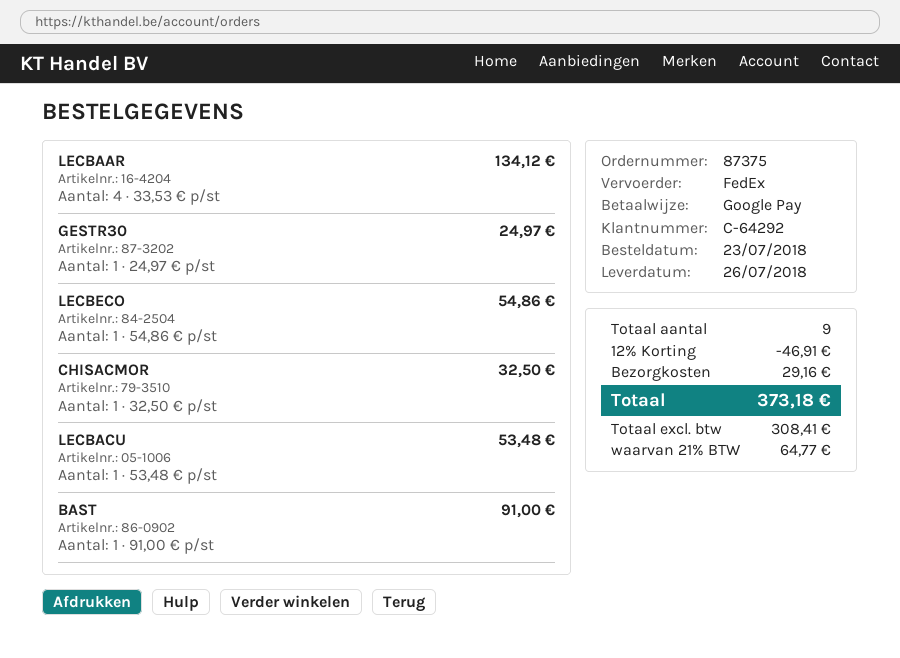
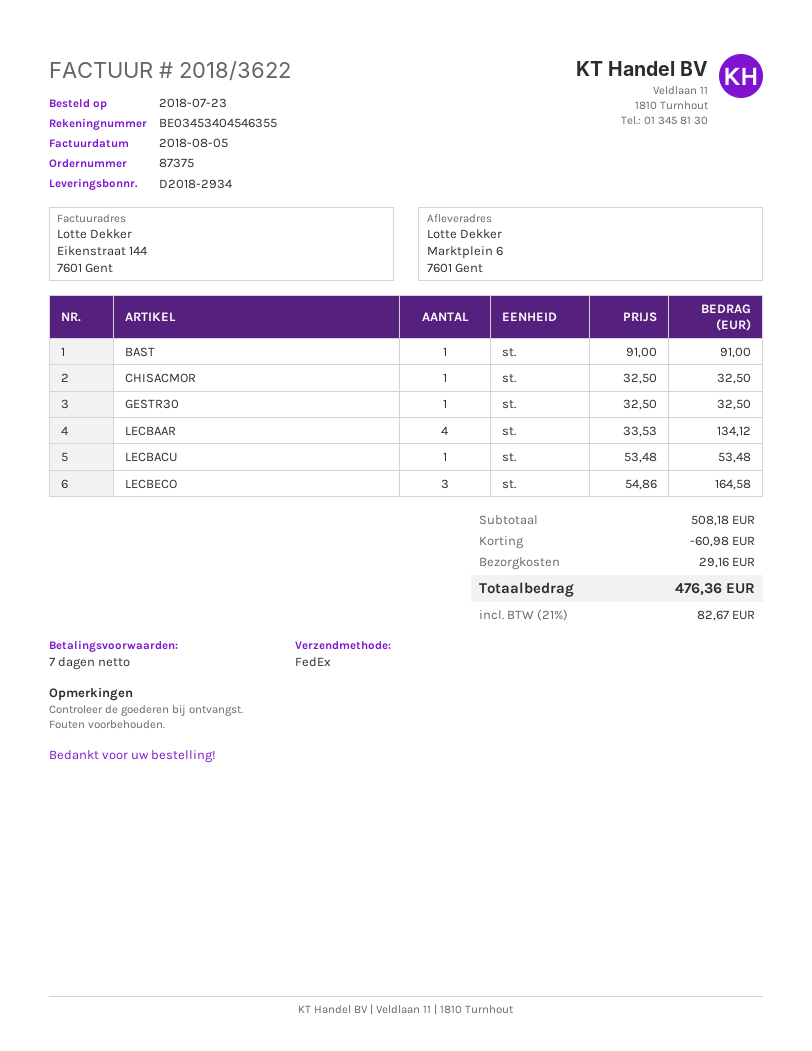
GESTR30: 1 x 24.97 = 24.97 -> 1 x 32.50 = 32.50
LECBECO: 1 x 54.86 = 54.86 -> 3 x 54.86 = 164.58
discount: 46.91 -> 60.98
tax: 21% = 64.77 -> 21% = 82.67
total: 373.18 -> 476.36

